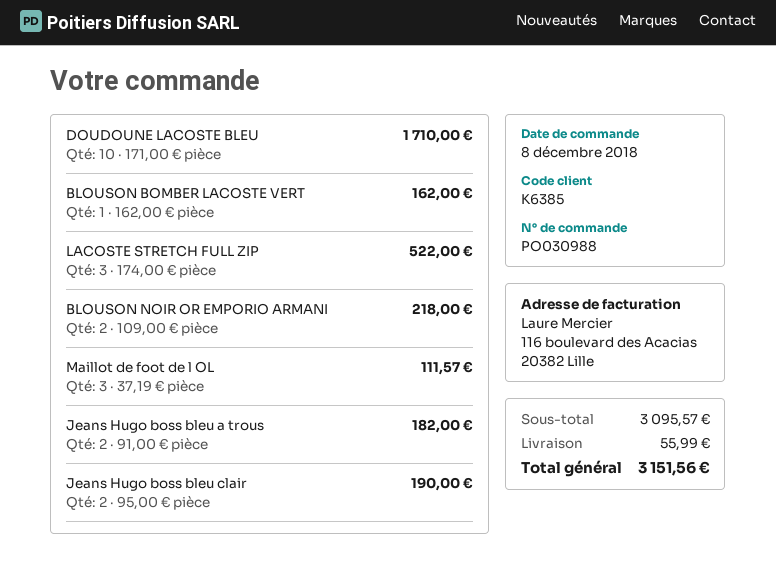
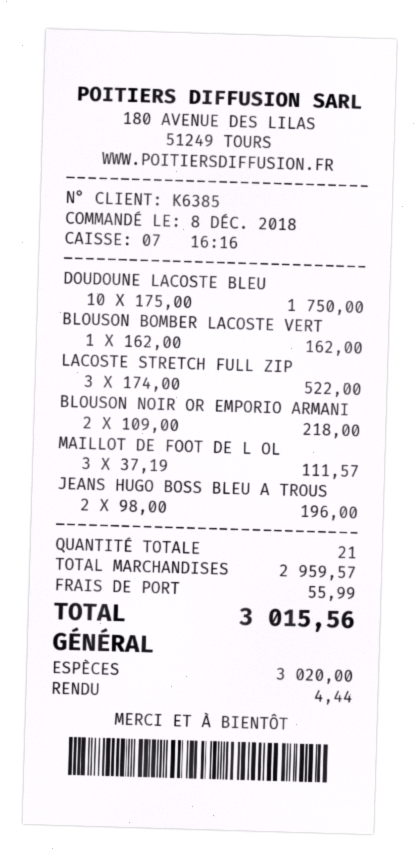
DOUDOUNE LACOSTE BLEU: 10 x 171.00 = 1710.00 -> 10 x 175.00 = 1750.00
Jeans Hugo boss bleu a trous: 2 x 91.00 = 182.00 -> 2 x 98.00 = 196.00
Jeans Hugo boss bleu clair: 2 x 95.00 = 190.00 -> none
subtotal: 3095.57 -> 2959.57
total: 3151.56 -> 3015.56

